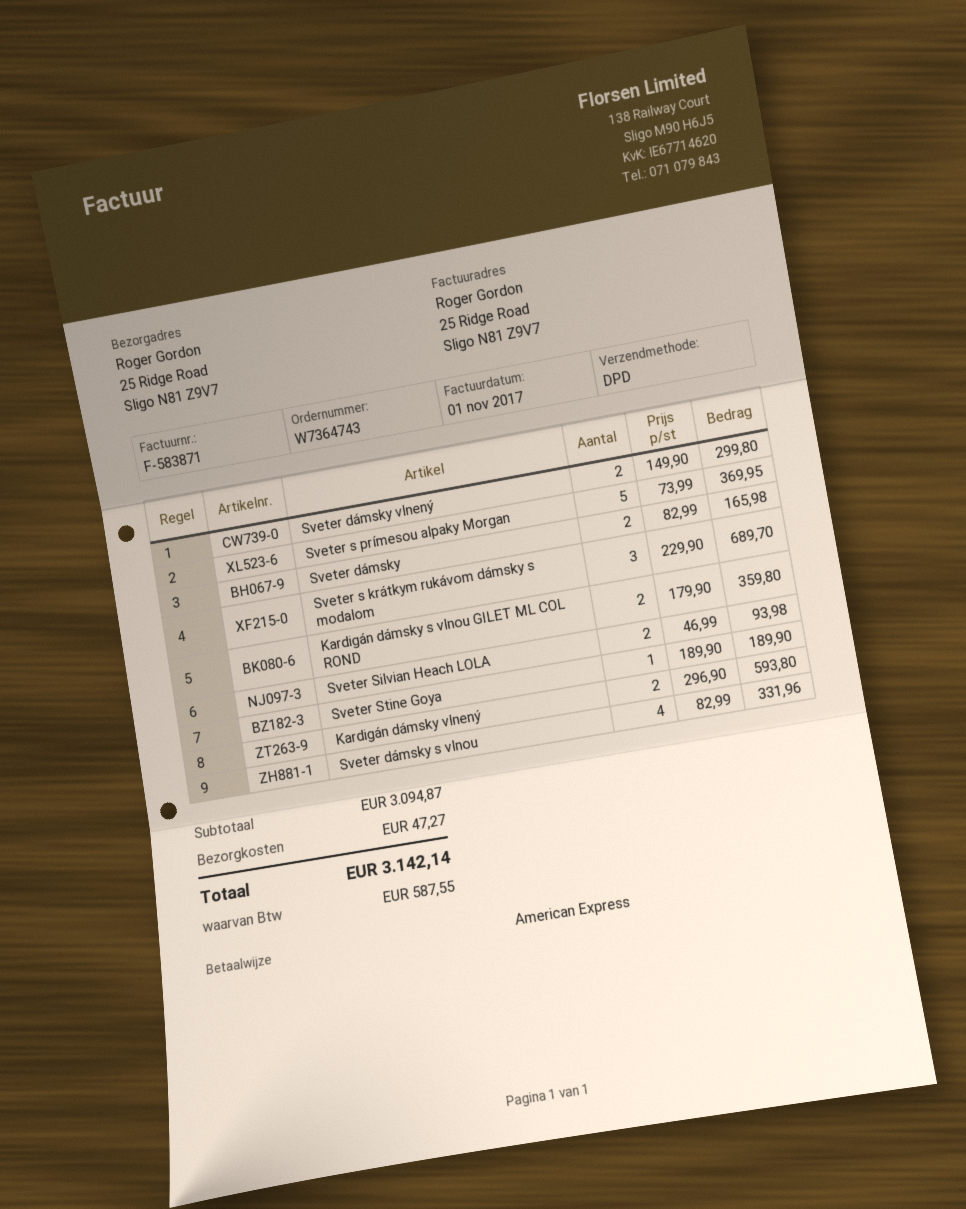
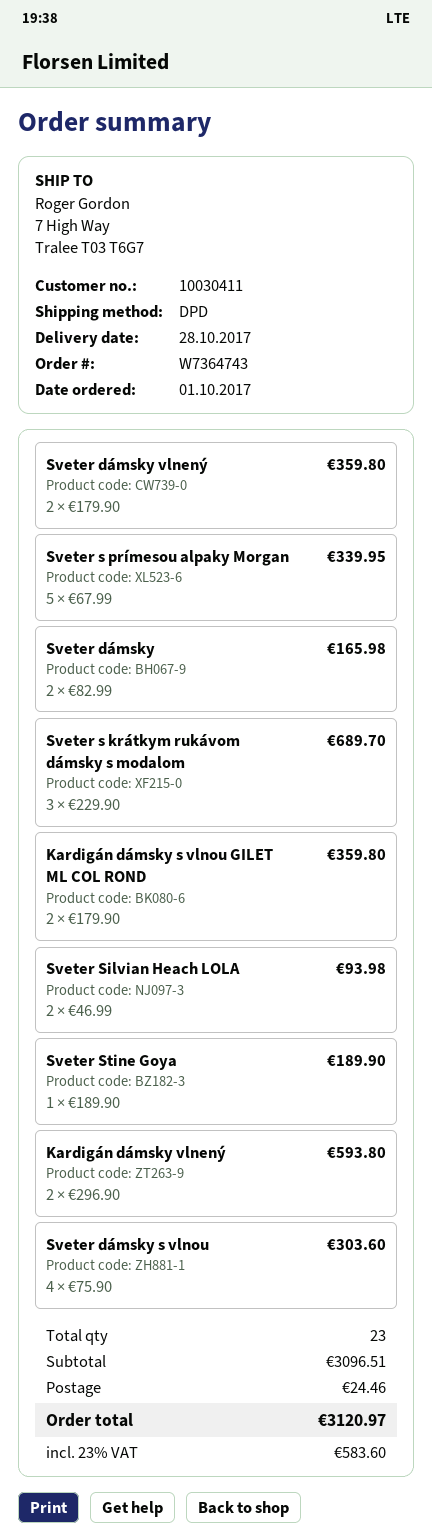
ship to: 25 Ridge Road, Sligo N81 Z9V7 -> 7 High Way, Tralee T03 T6G7
Sveter dámsky vlnený: 2 x 149.90 = 299.80 -> 2 x 179.90 = 359.80
Sveter s prímesou alpaky Morgan: 5 x 73.99 = 369.95 -> 5 x 67.99 = 339.95
Sveter dámsky s vlnou: 4 x 82.99 = 331.96 -> 4 x 75.90 = 303.60
subtotal: 3094.87 -> 3096.51
shipping: 47.27 -> 24.46
tax: 587.55 -> 583.60
total: 3142.14 -> 3120.97

